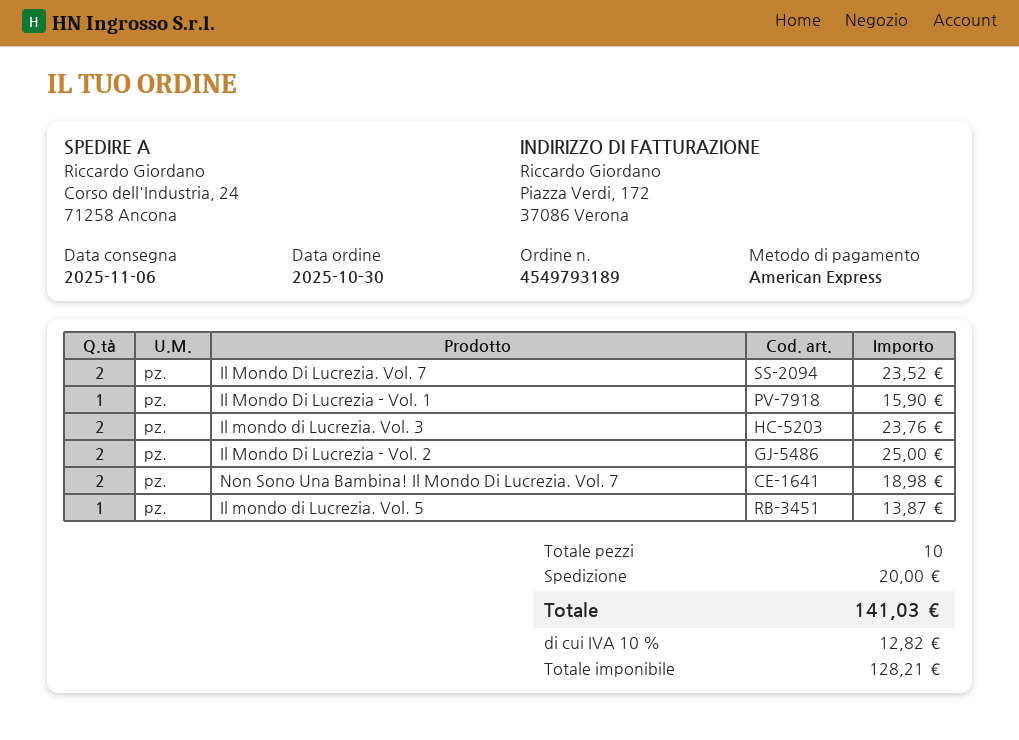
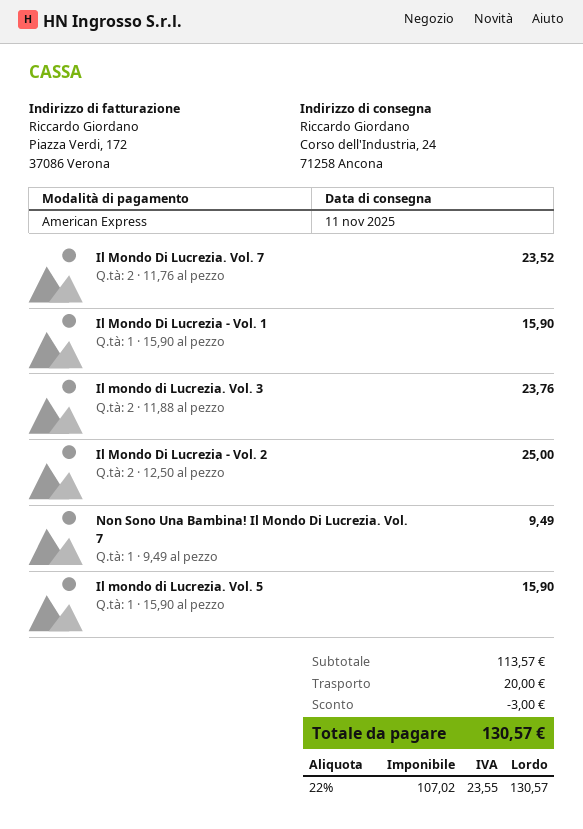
delivery date: 2025-11-06 -> 2025-11-11
Non Sono Una Bambina! Il Mondo Di Lucrezia. Vol. 7: 2 for 18.98 -> 1 for 9.49
Il mondo di Lucrezia. Vol. 5: 1 for 13.87 -> 1 for 15.90
discount: none -> 3.00
net: 128.21 -> 107.02
tax: 10% = 12.82 -> 22% = 23.55
total: 141.03 -> 130.57

